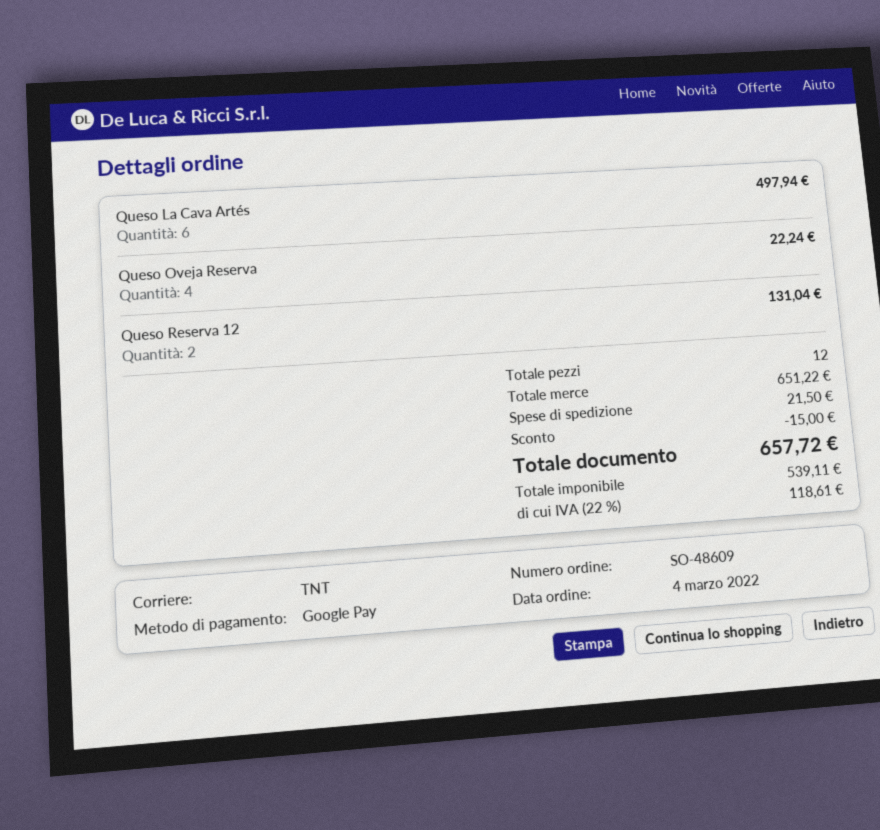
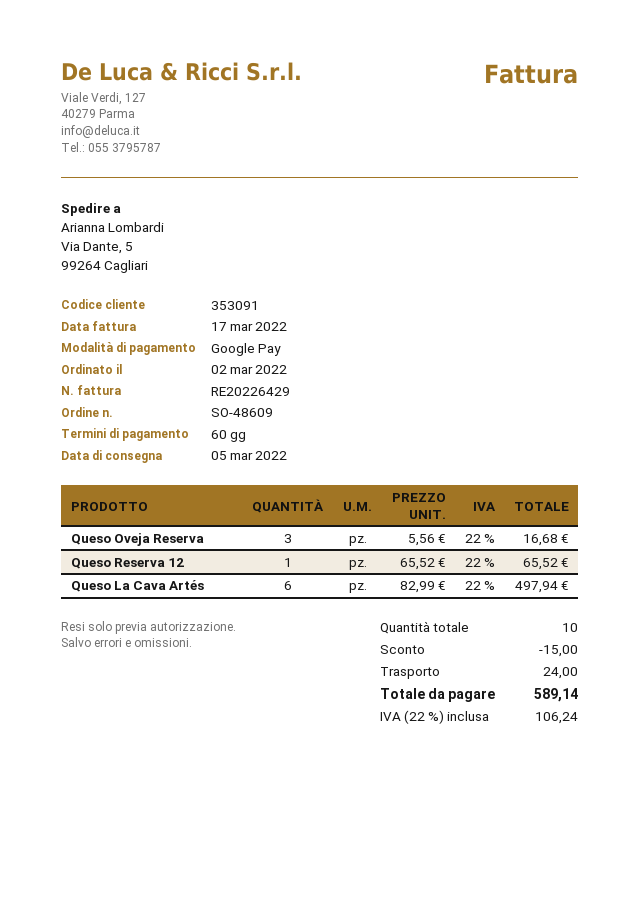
order date: 2022-03-04 -> 2022-03-02
Queso Oveja Reserva: 4 for 22.24 -> 3 for 16.68
Queso Reserva 12: 2 for 131.04 -> 1 for 65.52
total quantity: 12 -> 10
shipping: 21.50 -> 24.00
tax: 22% = 118.61 -> 22% = 106.24
total: 657.72 -> 589.14

